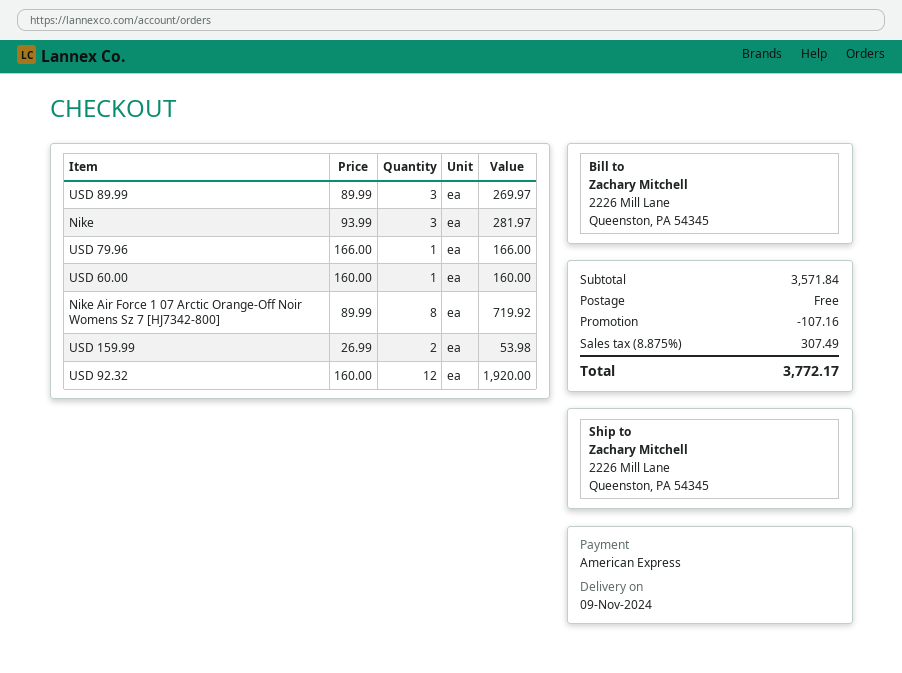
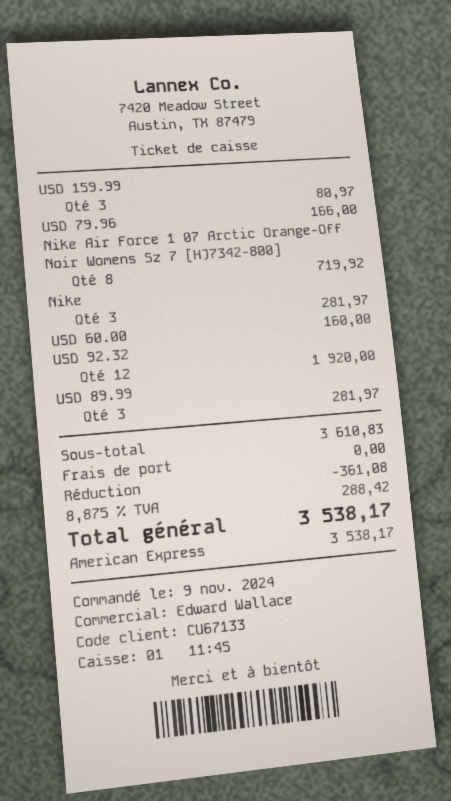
USD 89.99: 3 for 269.97 -> 3 for 281.97
USD 159.99: 2 for 53.98 -> 3 for 80.97
subtotal: 3571.84 -> 3610.83
discount: 107.16 -> 361.08
tax: 8.875% = 307.49 -> 8.875% = 288.42
total: 3772.17 -> 3538.17

